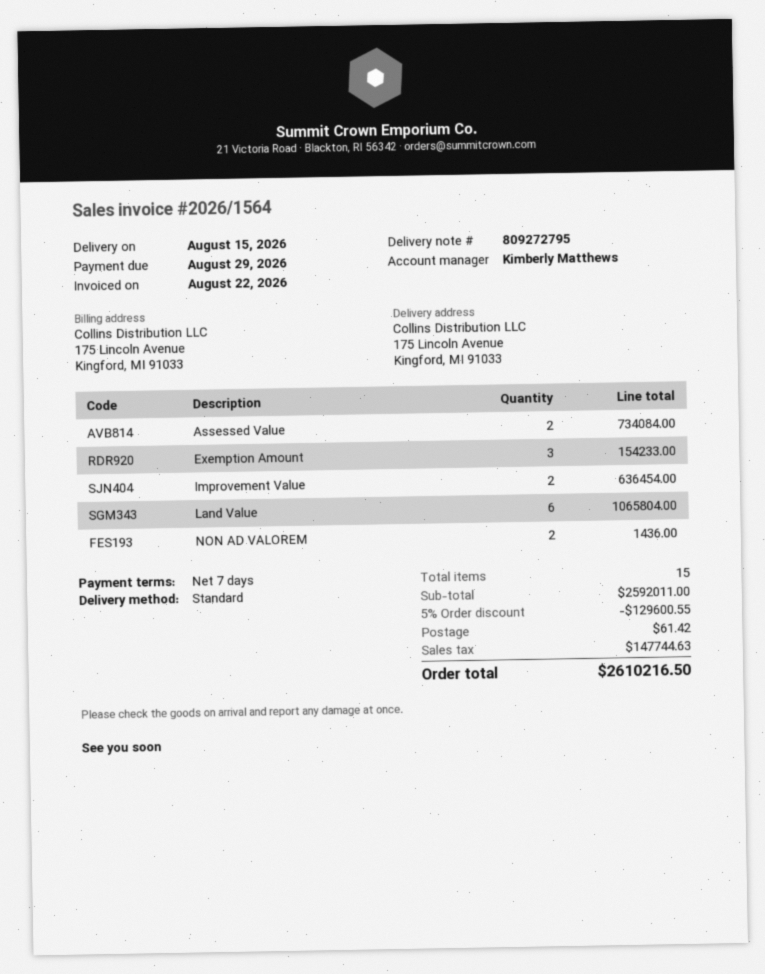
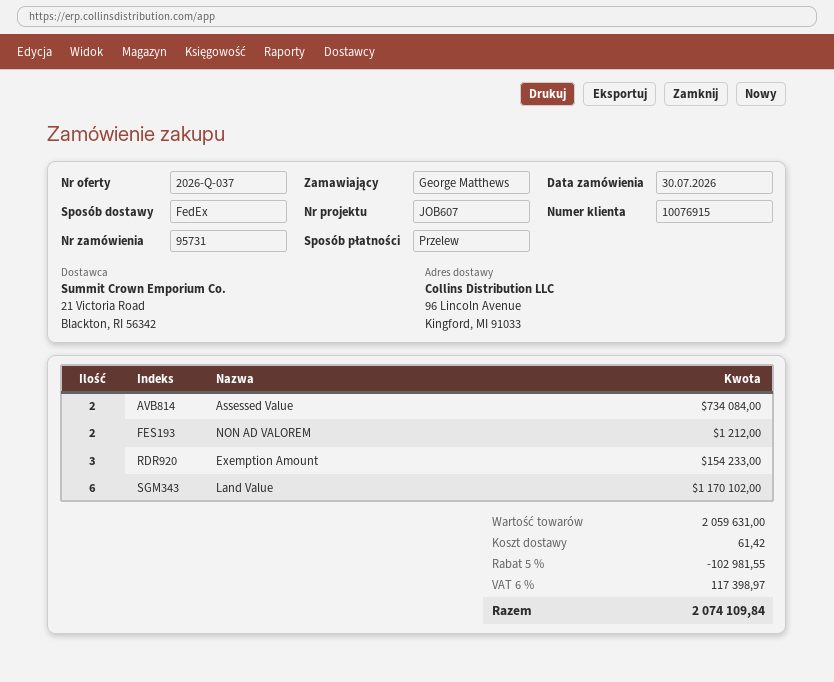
shipping method: standard -> FedEx
ship to: 175 Lincoln Avenue, Kingford, MI 91033 -> 96 Lincoln Avenue, Kingford, MI 91033
Improvement Value: 2 for 636454.00 -> none
Land Value: 6 for 1065804.00 -> 6 for 1170102.00
NON AD VALOREM: 2 for 1436.00 -> 2 for 1212.00
subtotal: 2592011.00 -> 2059631.00
discount: 5% = 129600.55 -> 5% = 102981.55
tax: 147744.63 -> 117398.97
total: 2610216.50 -> 2074109.84

